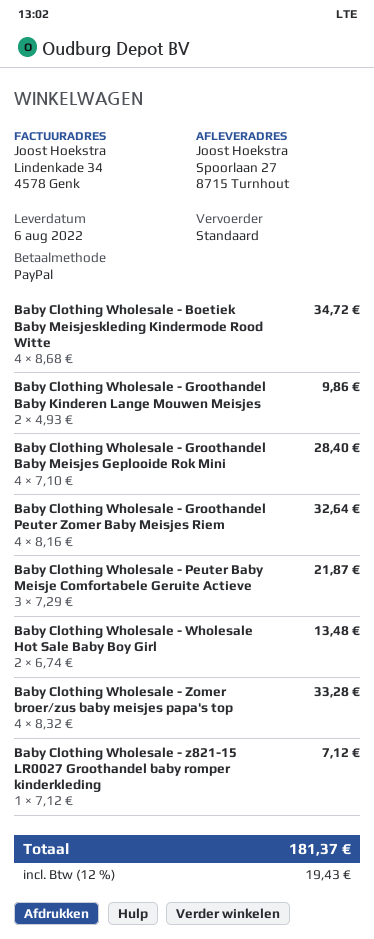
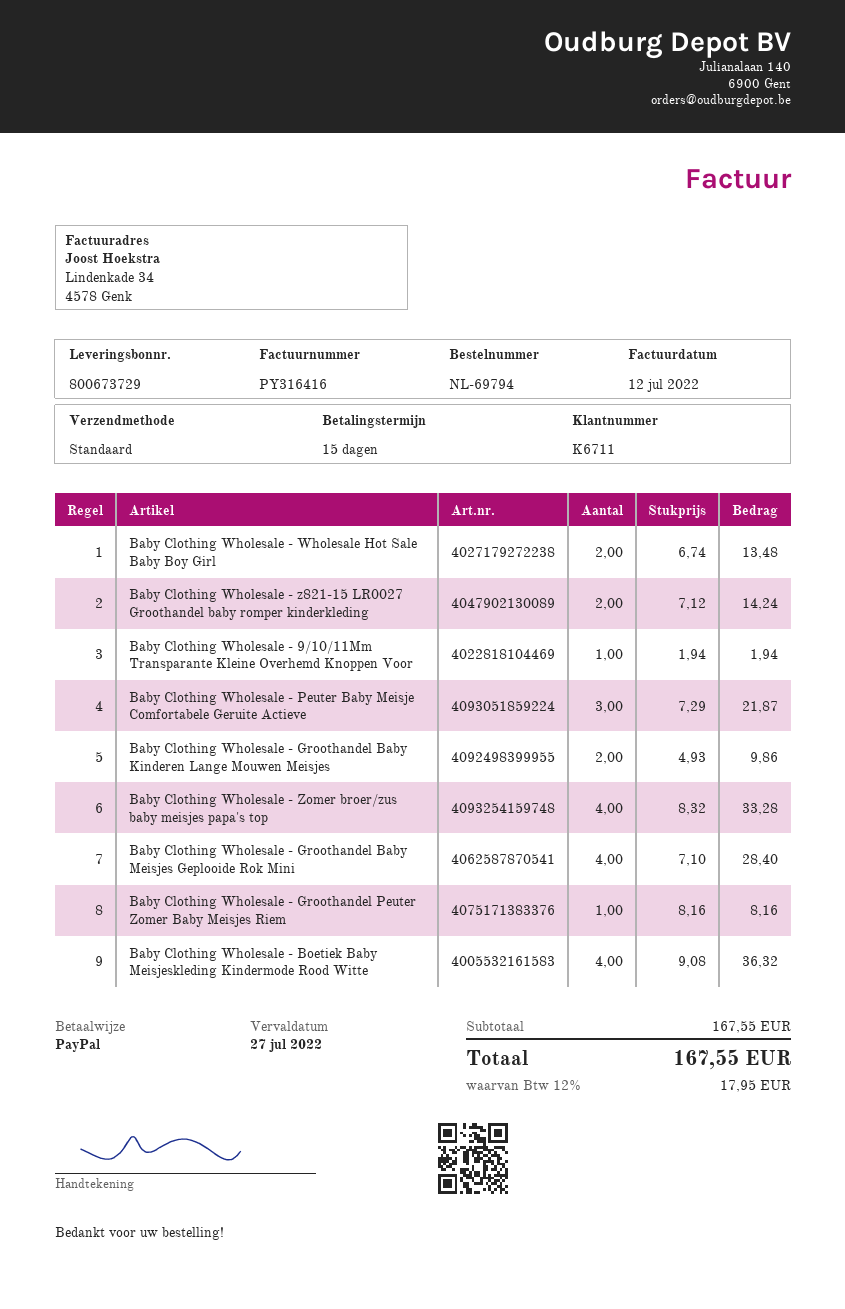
Baby Clothing Wholesale - Boetiek Baby Meisjeskleding Kindermode Rood Witte: 4 x 8.68 = 34.72 -> 4 x 9.08 = 36.32
Baby Clothing Wholesale - Groothandel Peuter Zomer Baby Meisjes Riem: 4 x 8.16 = 32.64 -> 1 x 8.16 = 8.16
Baby Clothing Wholesale - z821-15 LR0027 Groothandel baby romper kinderkleding: 1 x 7.12 = 7.12 -> 2 x 7.12 = 14.24
Baby Clothing Wholesale - 9/10/11Mm Transparante Kleine Overhemd Knoppen Voor: none -> 1 x 1.94 = 1.94
tax: 12% = 19.43 -> 12% = 17.95
total: 181.37 -> 167.55

